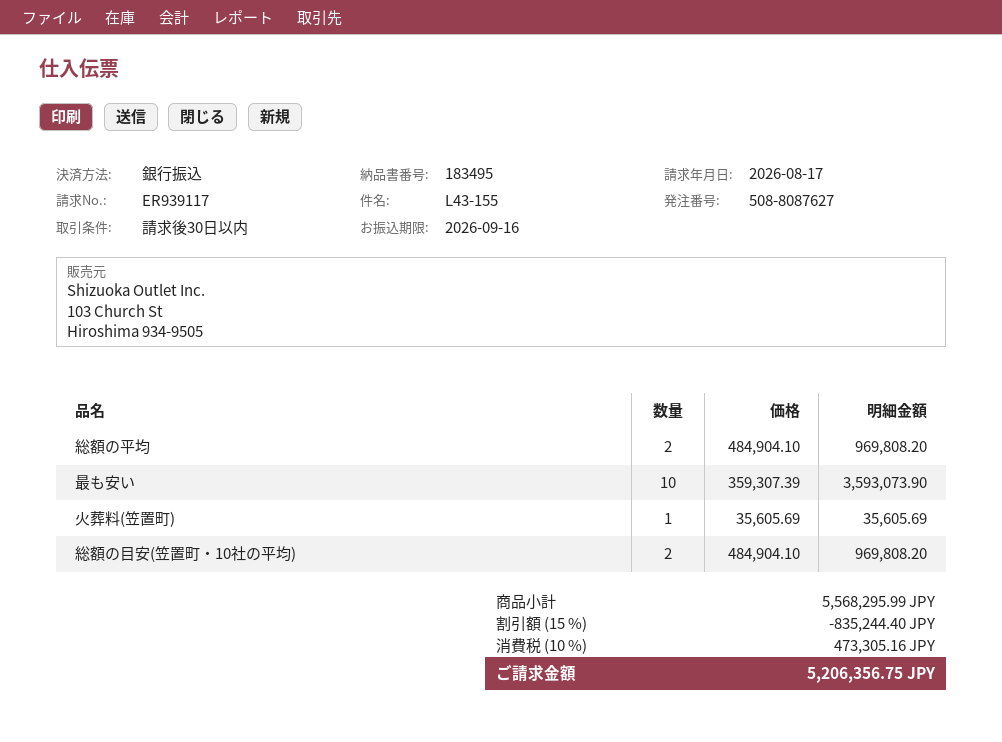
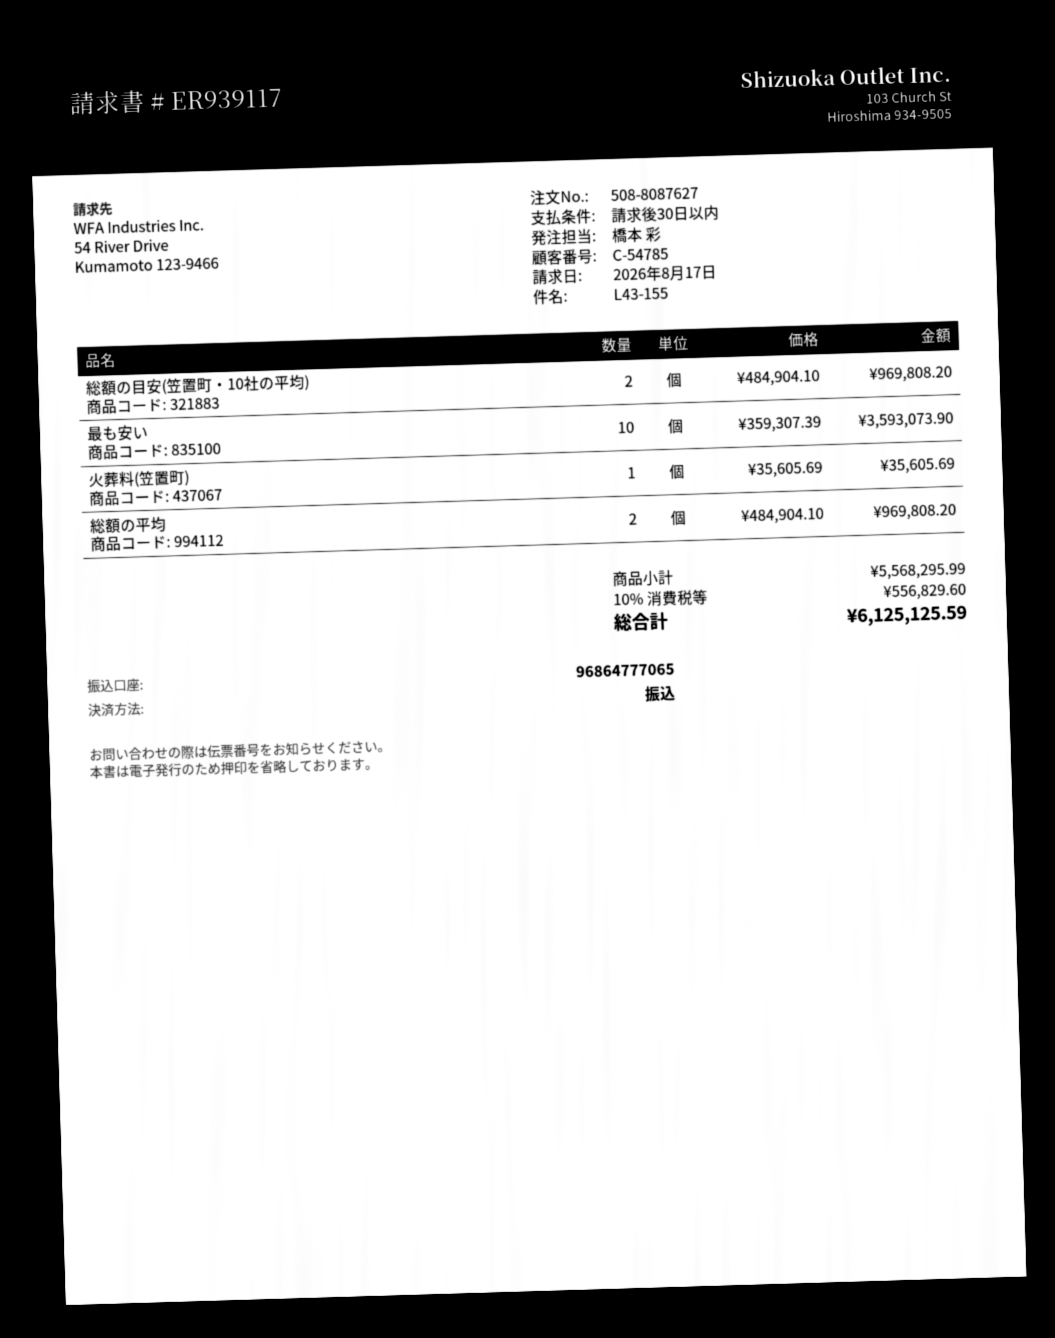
discount: 15% = 835244.40 -> none
tax: 10% = 473305.16 -> 10% = 556829.60
total: 5206356.75 -> 6125125.59

